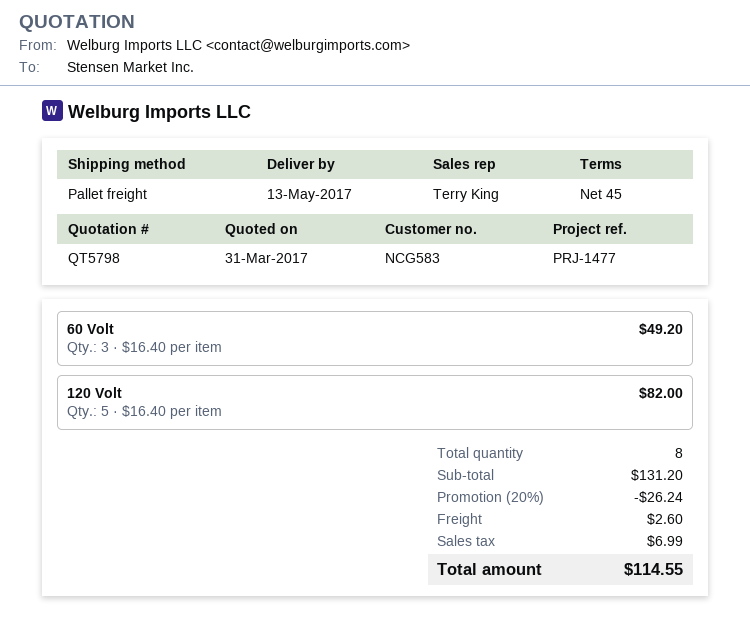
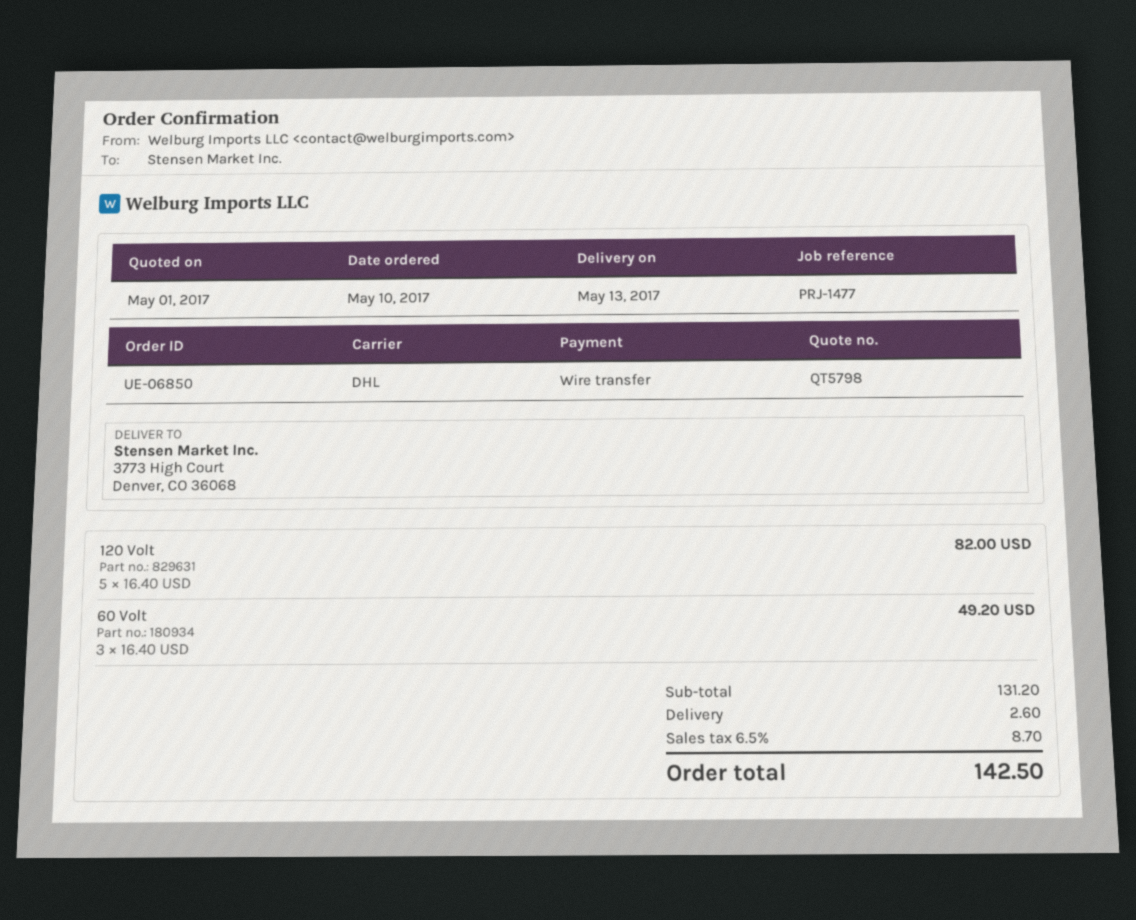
quote date: 2017-03-31 -> 2017-05-01
shipping method: pallet freight -> DHL
discount: 20% = 26.24 -> none
tax: 6.99 -> 8.70
total: 114.55 -> 142.50

